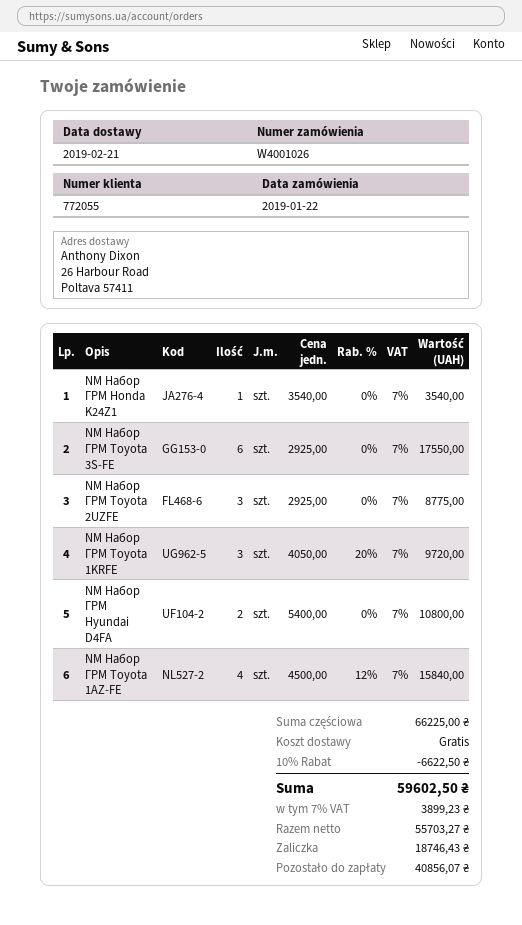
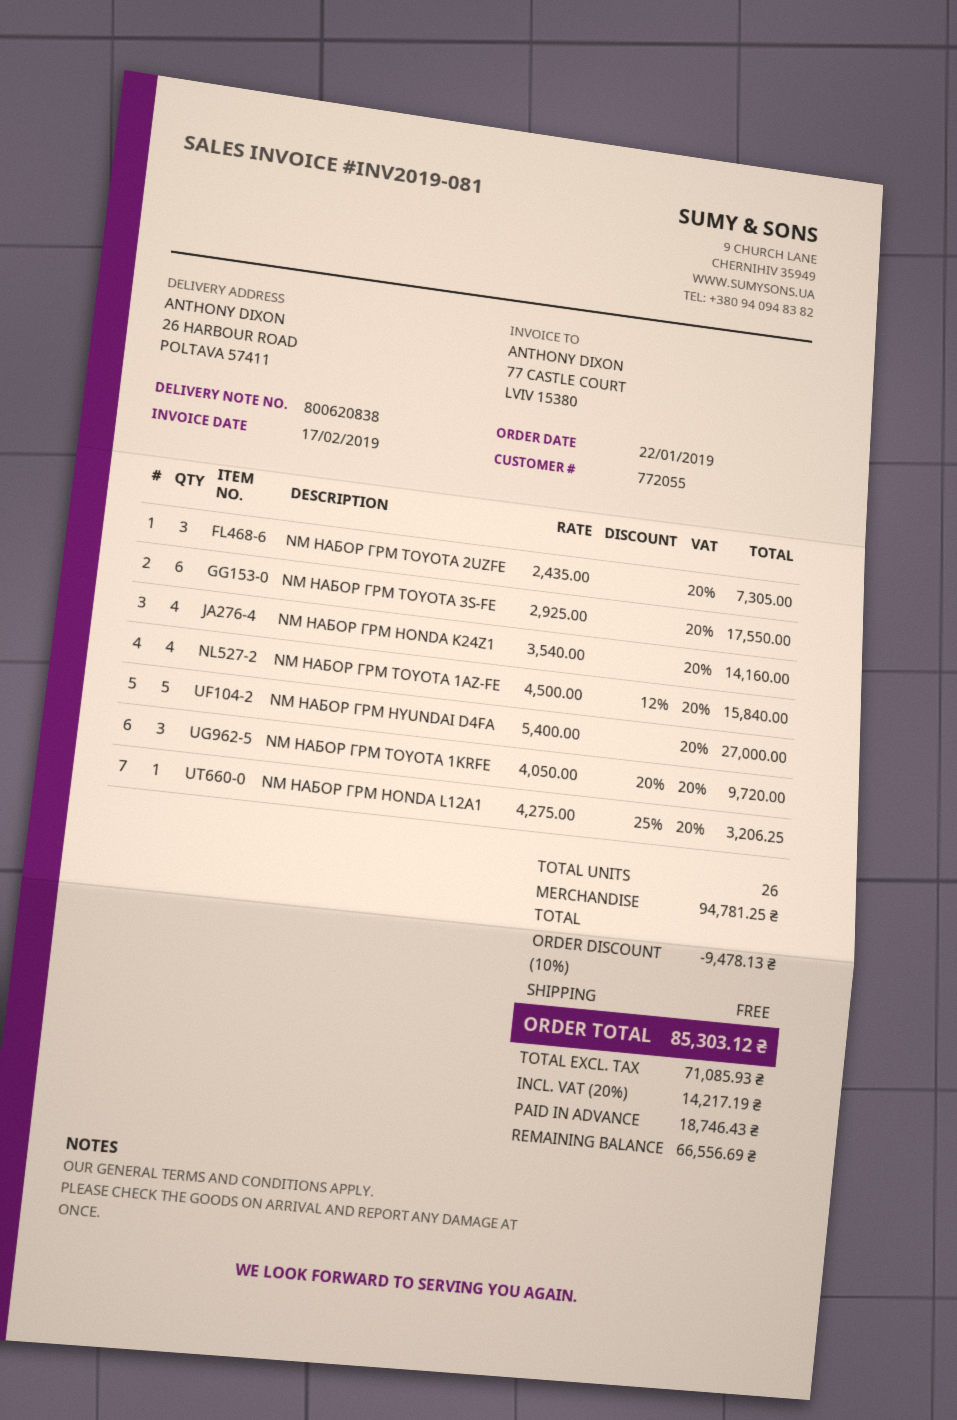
NM Набор ГРМ Honda K24Z1: 1 x 3540.00 = 3540.00 -> 4 x 3540.00 = 14160.00
NM Набор ГРМ Toyota 2UZFE: 3 x 2925.00 = 8775.00 -> 3 x 2435.00 = 7305.00
NM Набор ГРМ Hyundai D4FA: 2 x 5400.00 = 10800.00 -> 5 x 5400.00 = 27000.00
NM НАБОР ГРМ HONDA L12A1: none -> 1 x 4275.00 - 25% = 3206.25
subtotal: 66225.00 -> 94781.25
discount: 10% = 6622.50 -> 10% = 9478.13
net: 55703.27 -> 71085.93
tax: 7% = 3899.23 -> 20% = 14217.19
total: 59602.50 -> 85303.12
balance: 40856.07 -> 66556.69

